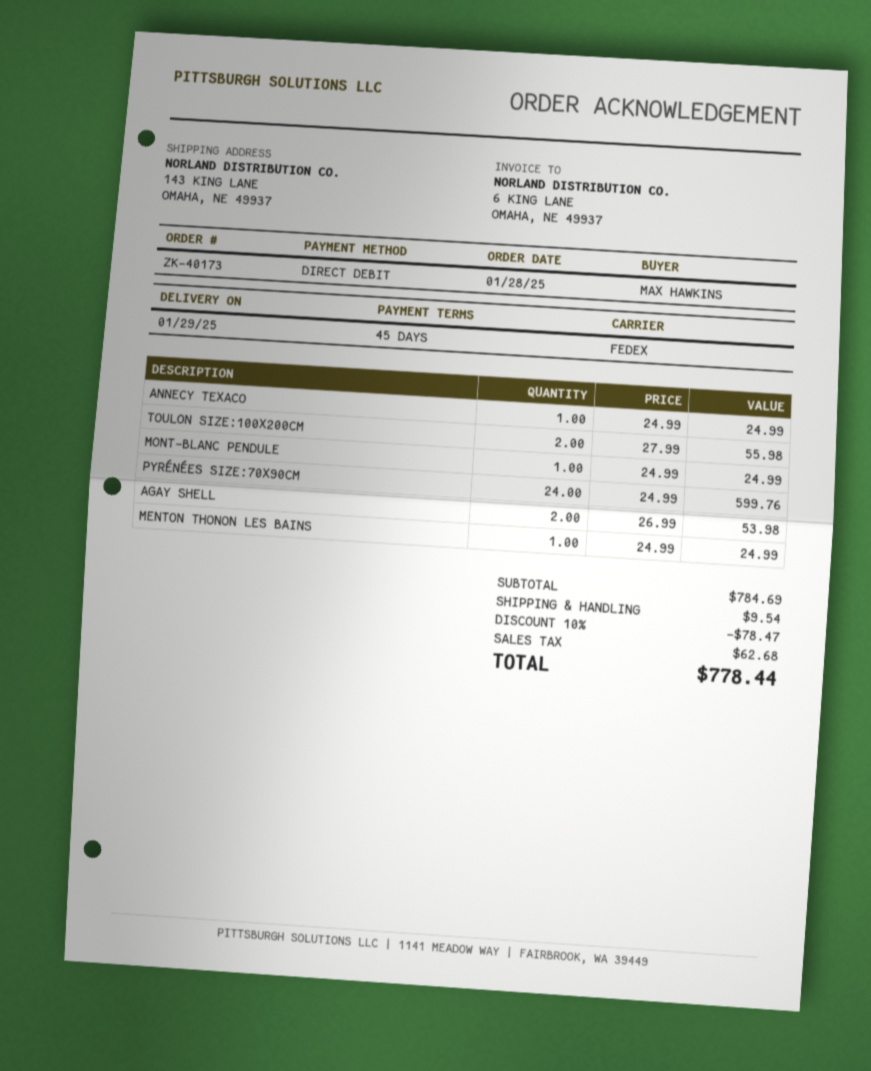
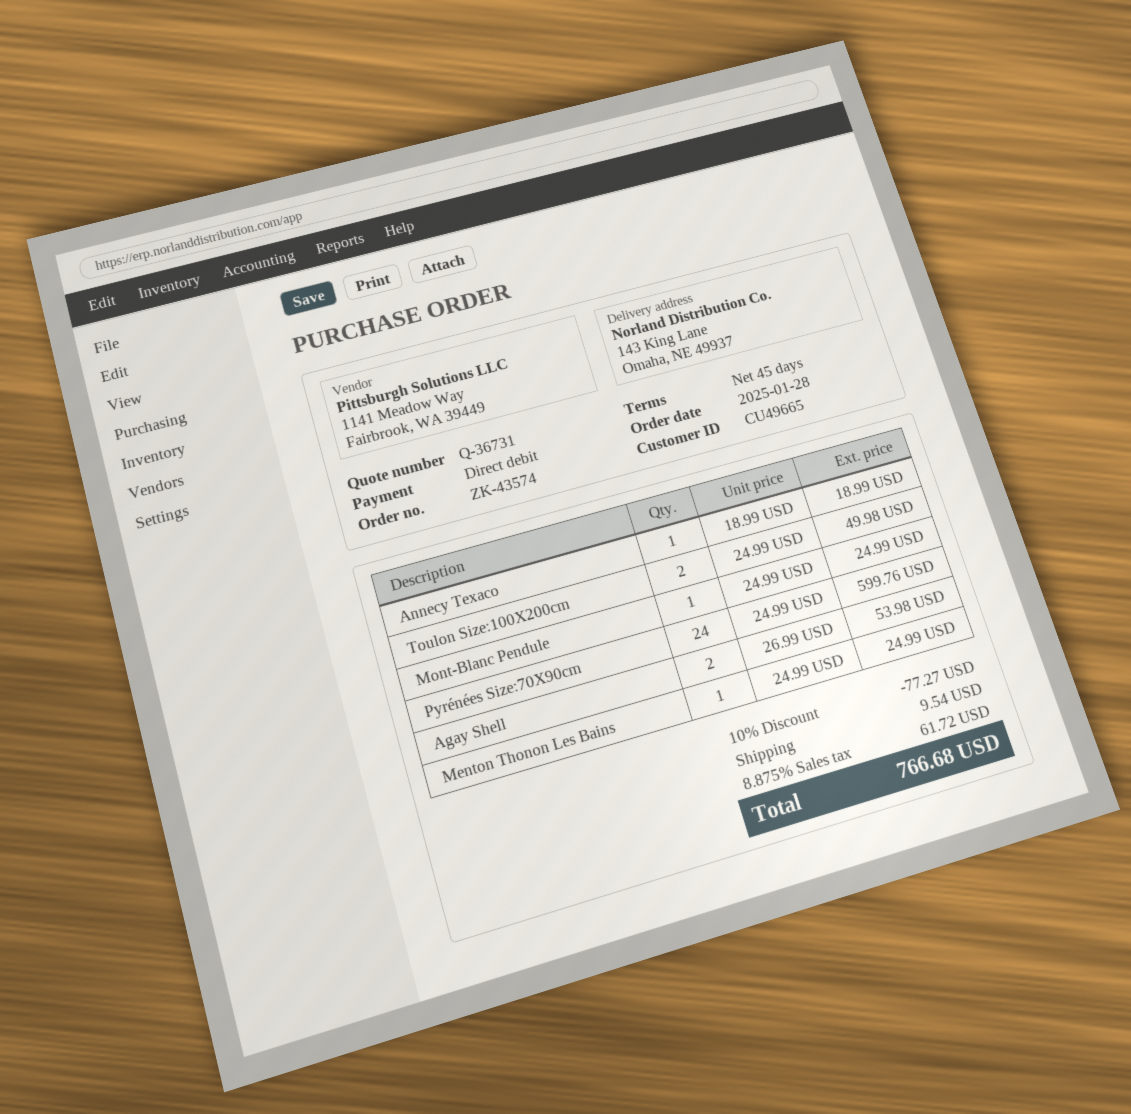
order number: ZK-40173 -> ZK-43574
ANNECY TEXACO: 1 x 24.99 = 24.99 -> 1 x 18.99 = 18.99
TOULON SIZE:100X200CM: 2 x 27.99 = 55.98 -> 2 x 24.99 = 49.98
discount: 10% = 78.47 -> 10% = 77.27
tax: 62.68 -> 61.72
total: 778.44 -> 766.68

